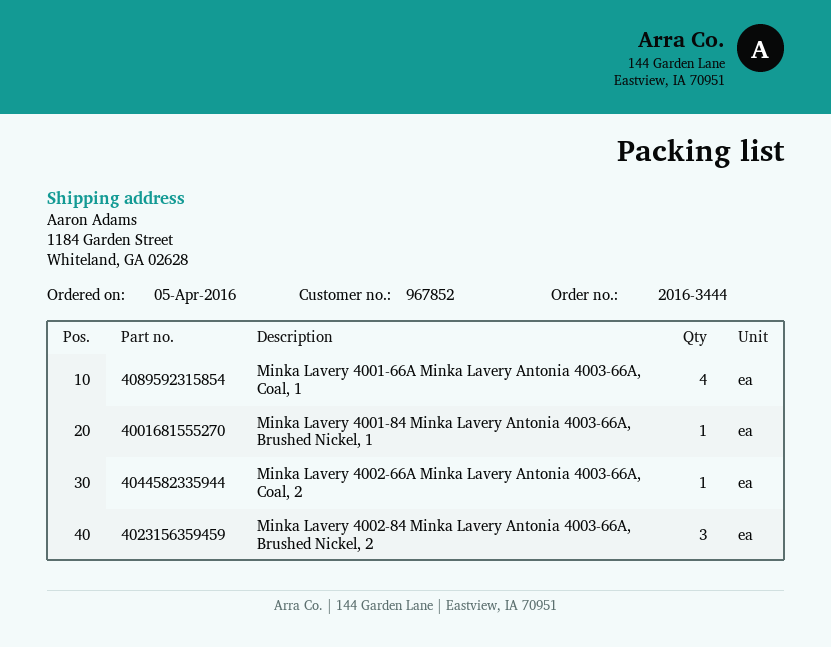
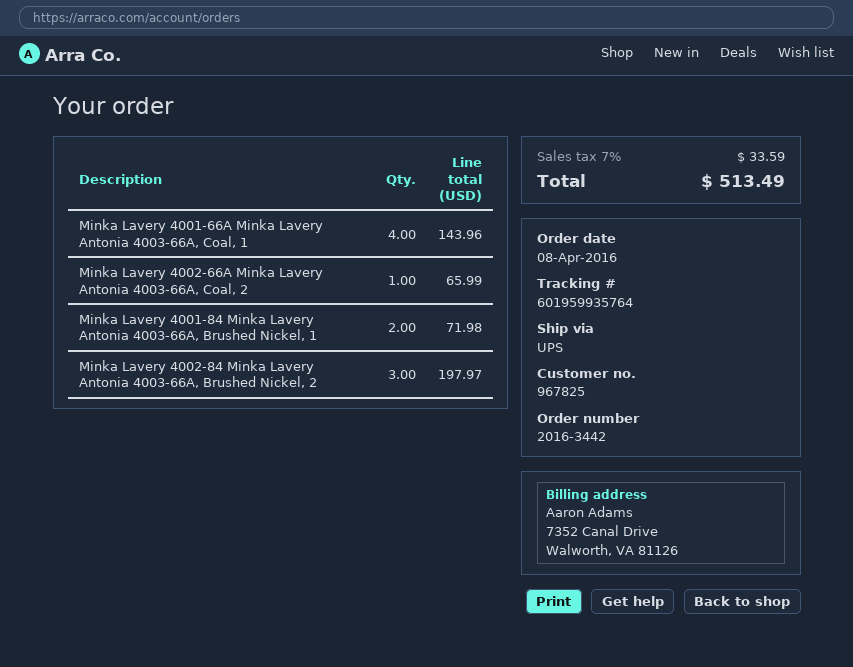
order number: 2016-3444 -> 2016-3442
order date: 2016-04-05 -> 2016-04-08
customer number: 967852 -> 967825
Minka Lavery 4001-84 Minka Lavery Antonia 4003-66A, Brushed Nickel, 1: 1 -> 2

